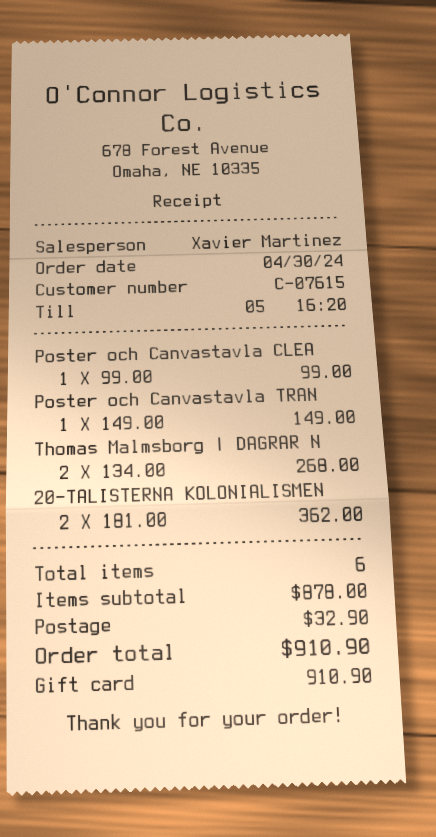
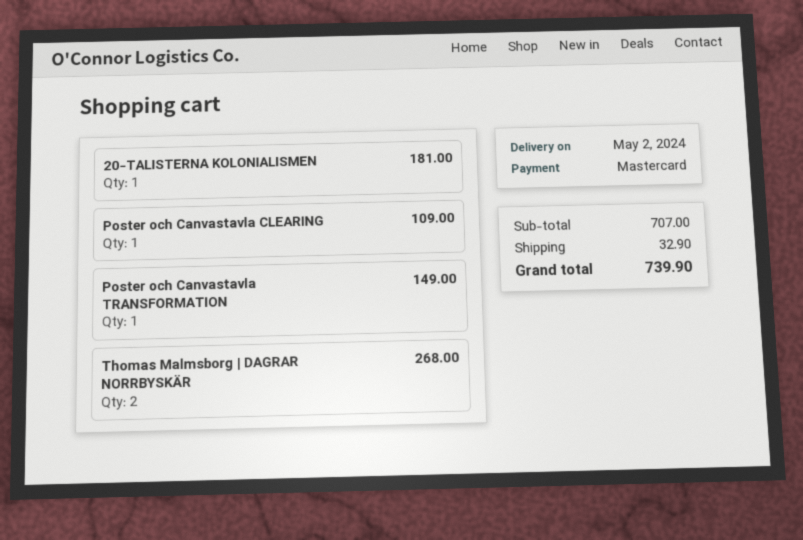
payment method: gift card -> Mastercard
Poster och Canvastavla CLEA: 1 for 99.00 -> 1 for 109.00
20-TALISTERNA KOLONIALISMEN: 2 for 362.00 -> 1 for 181.00
subtotal: 878.00 -> 707.00
total: 910.90 -> 739.90

